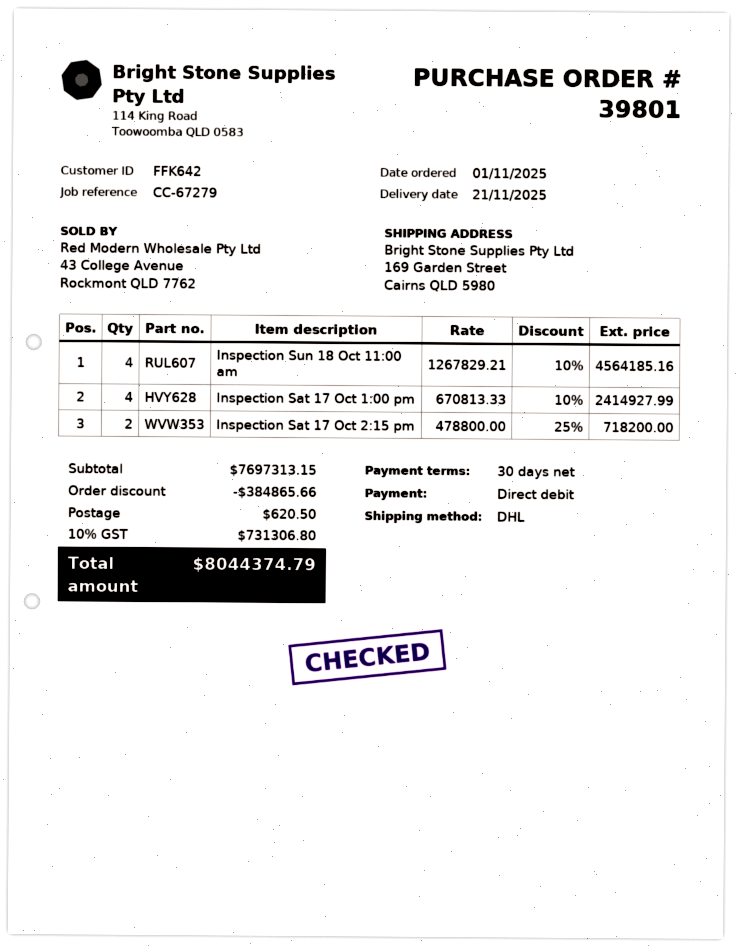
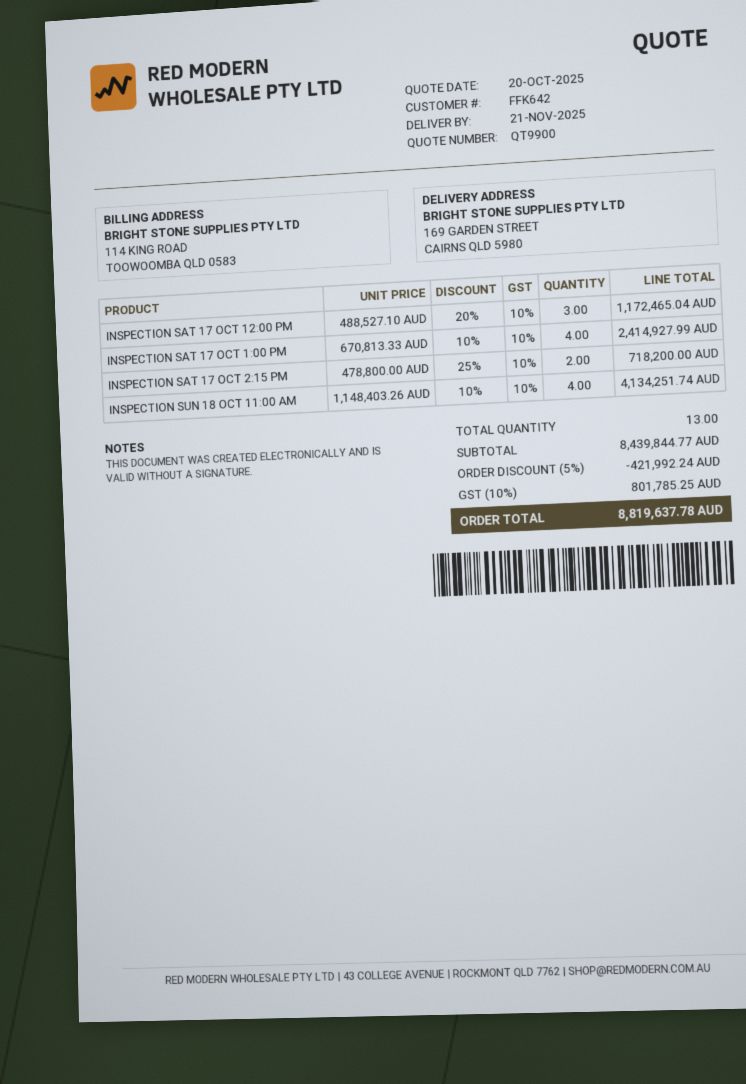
Inspection Sun 18 Oct 11:00 am: 4 x 1267829.21 - 10% = 4564185.16 -> 4 x 1148403.26 - 10% = 4134251.74
INSPECTION SAT 17 OCT 12:00 PM: none -> 3 x 488527.10 - 20% = 1172465.04
subtotal: 7697313.15 -> 8439844.77
discount: 384865.66 -> 421992.24
shipping: 620.50 -> none
tax: 10% = 731306.80 -> 10% = 801785.25
total: 8044374.79 -> 8819637.78

